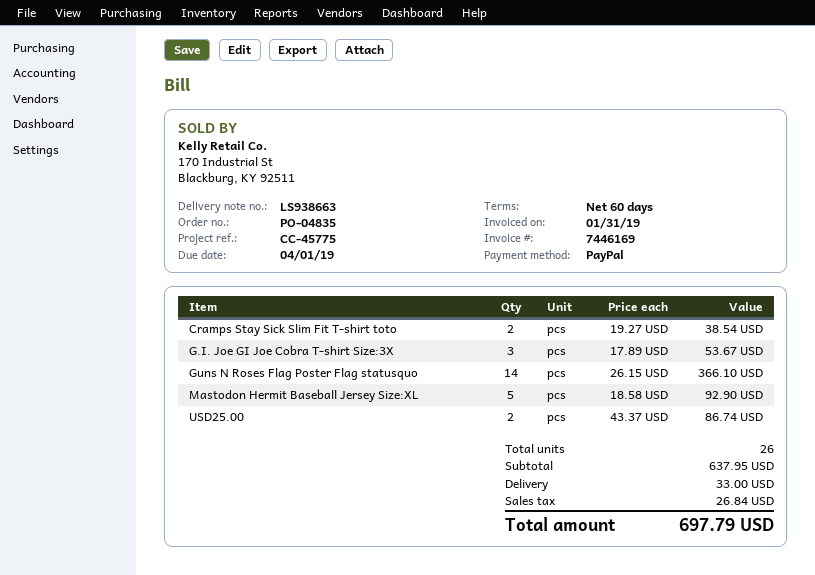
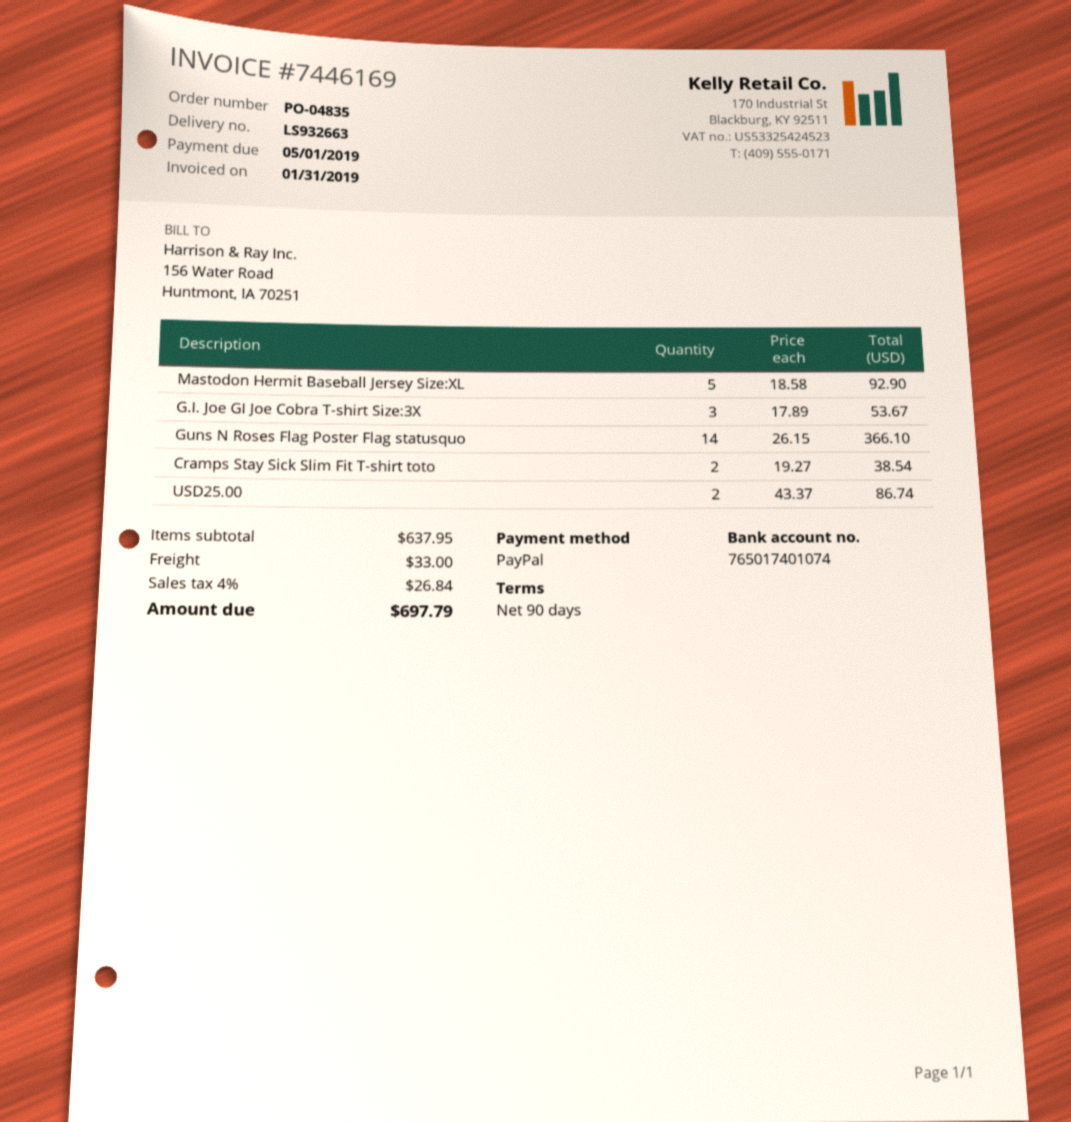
delivery note number: LS938663 -> LS932663
payment terms: 60 days -> 90 days
due date: 2019-04-01 -> 2019-05-01

